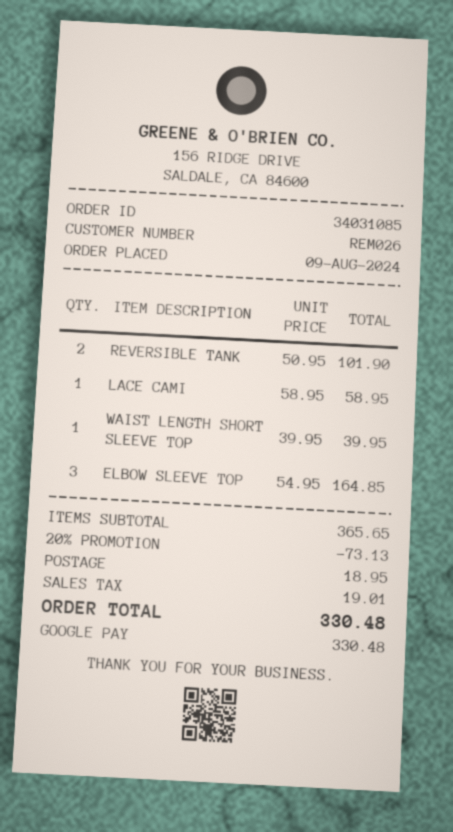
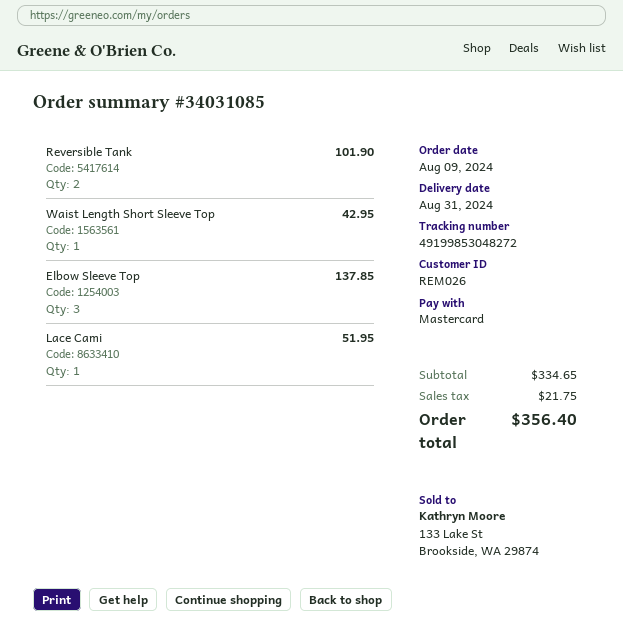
payment method: Google Pay -> Mastercard
LACE CAMI: 1 for 58.95 -> 1 for 51.95
WAIST LENGTH SHORT SLEEVE TOP: 1 for 39.95 -> 1 for 42.95
ELBOW SLEEVE TOP: 3 for 164.85 -> 3 for 137.85
subtotal: 365.65 -> 334.65
discount: 20% = 73.13 -> none
shipping: 18.95 -> none
tax: 19.01 -> 21.75
total: 330.48 -> 356.40

